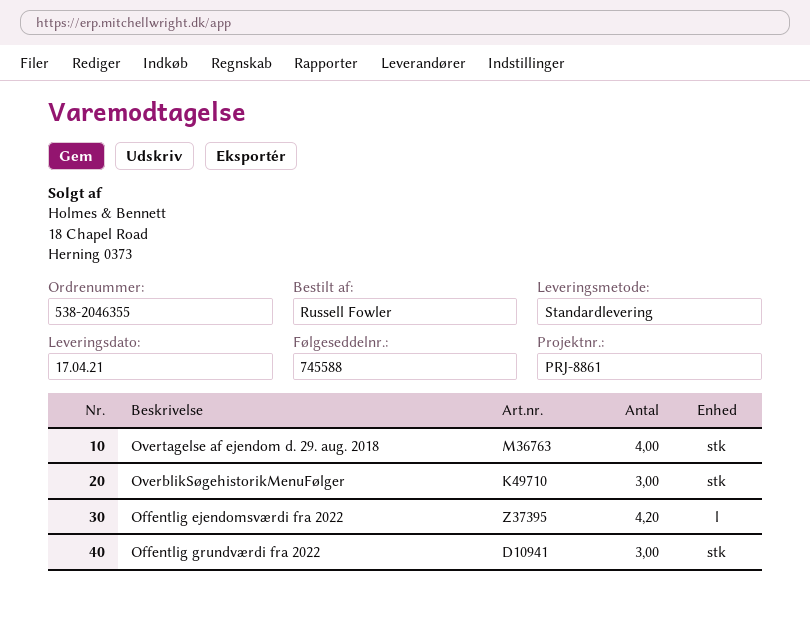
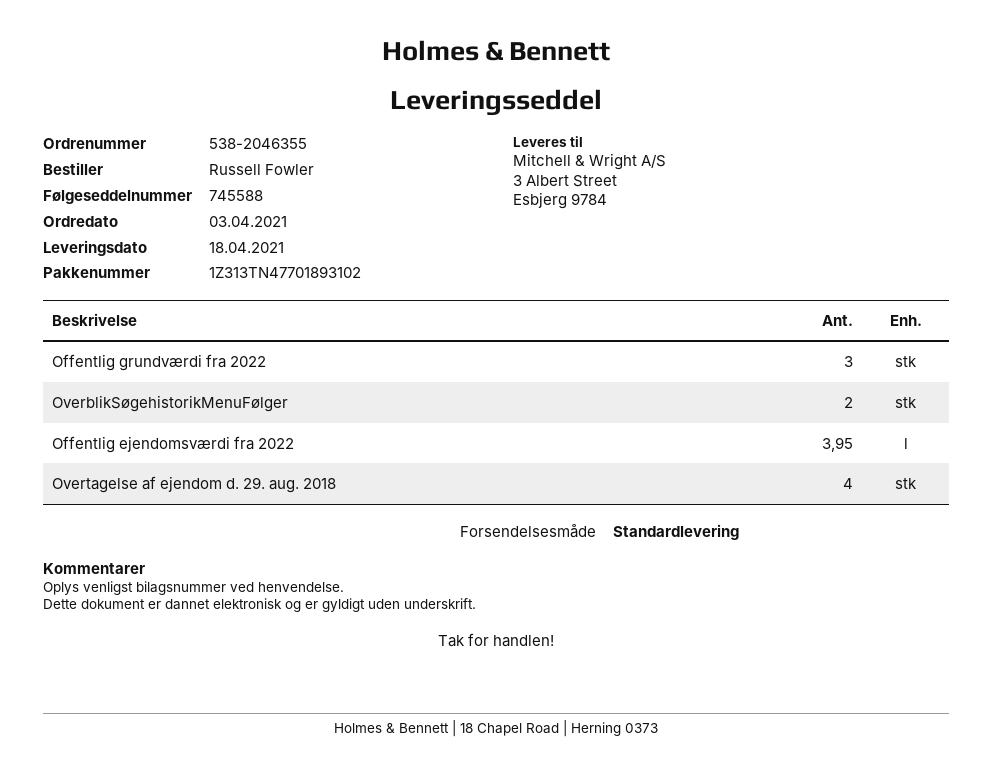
delivery date: 2021-04-17 -> 2021-04-18
OverblikSøgehistorikMenuFølger: 3 -> 2
Offentlig ejendomsværdi fra 2022: 4.2 -> 3.95

